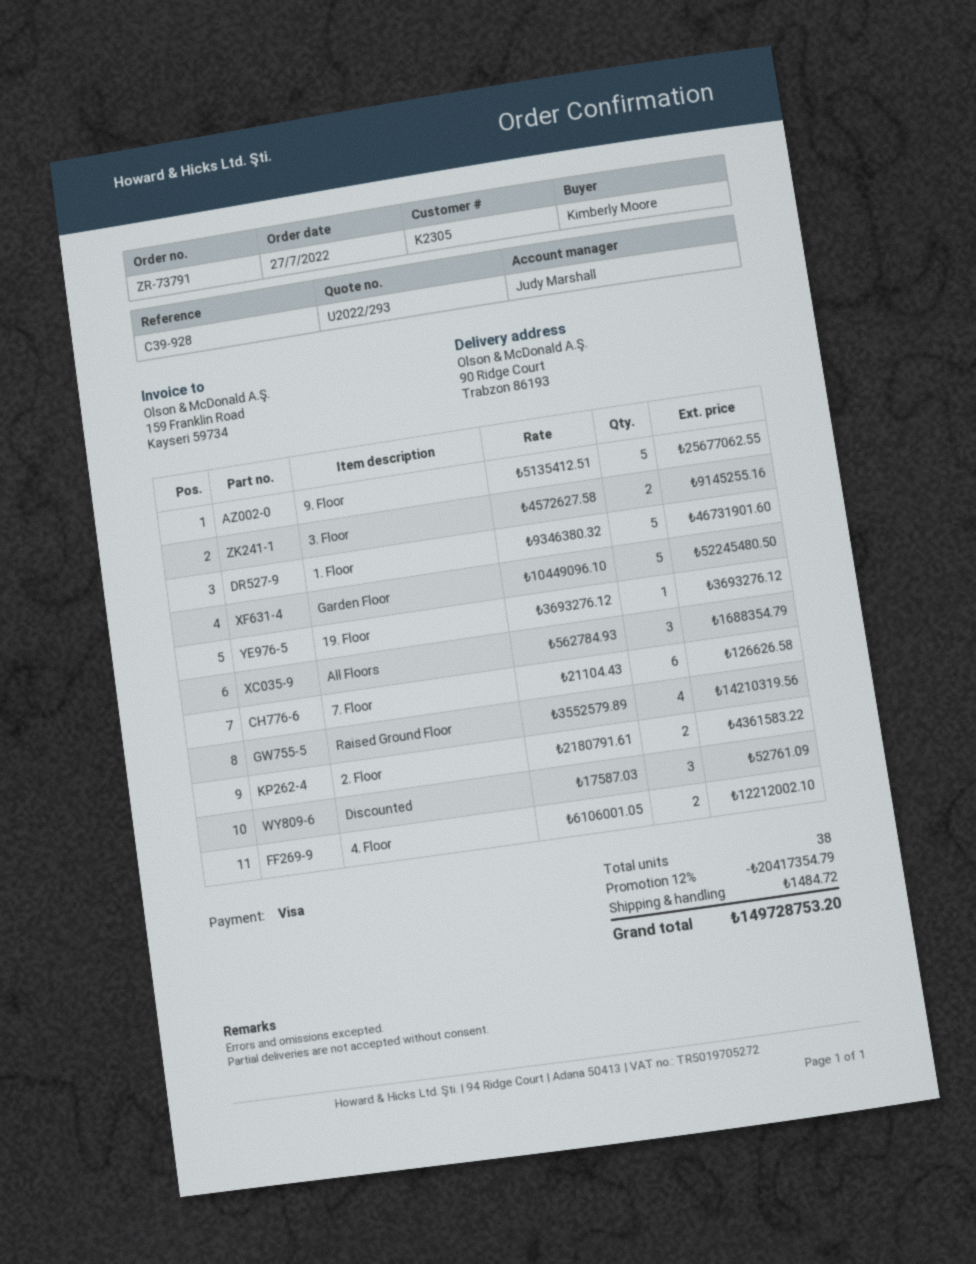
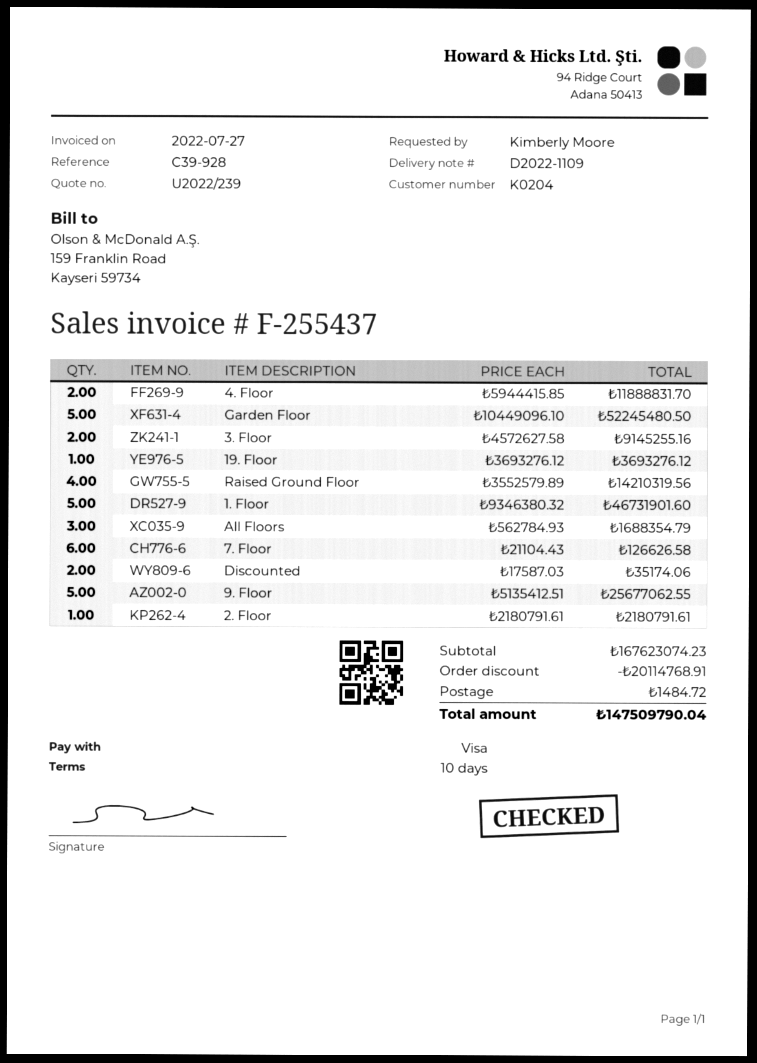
quote number: U2022/293 -> U2022/239
customer number: K2305 -> K0204
2. Floor: 2 x 2180791.61 = 4361583.22 -> 1 x 2180791.61 = 2180791.61
Discounted: 3 x 17587.03 = 52761.09 -> 2 x 17587.03 = 35174.06
4. Floor: 2 x 6106001.05 = 12212002.10 -> 2 x 5944415.85 = 11888831.70
discount: 20417354.79 -> 20114768.91
total: 149728753.20 -> 147509790.04

